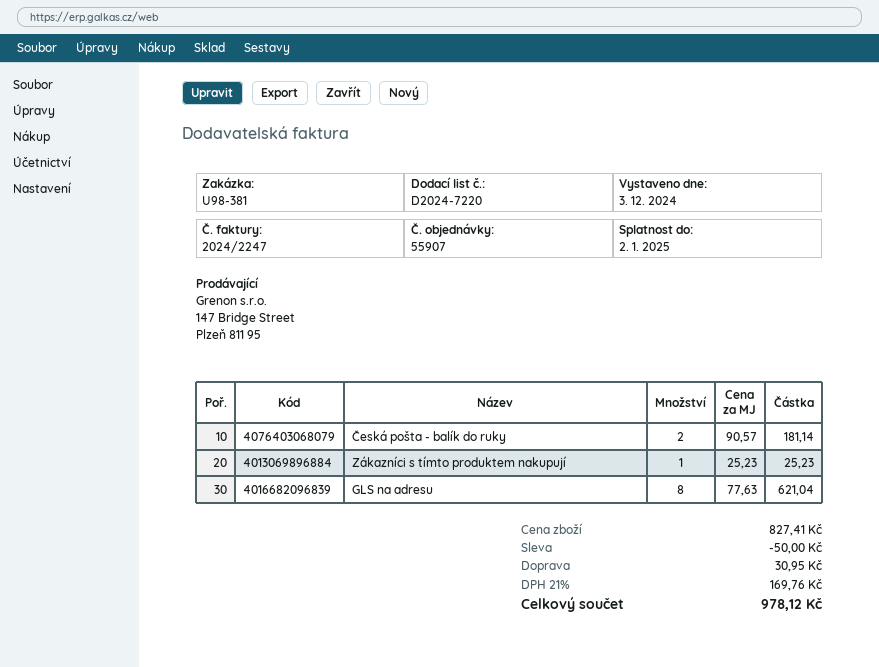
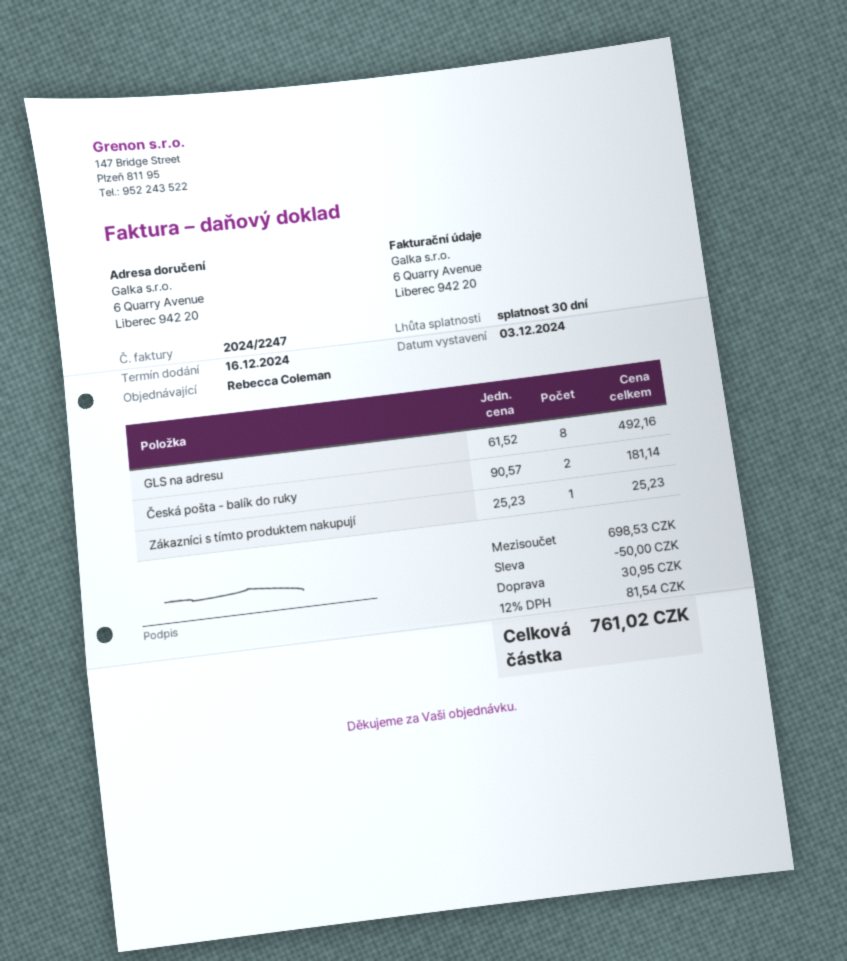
GLS na adresu: 8 x 77.63 = 621.04 -> 8 x 61.52 = 492.16
subtotal: 827.41 -> 698.53
tax: 21% = 169.76 -> 12% = 81.54
total: 978.12 -> 761.02

